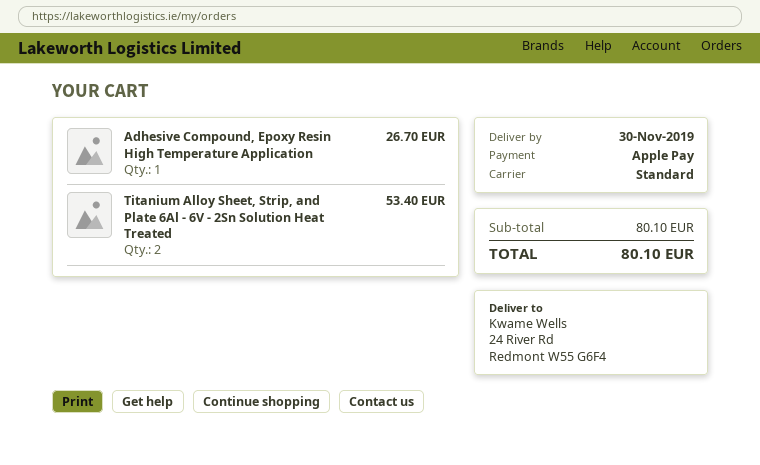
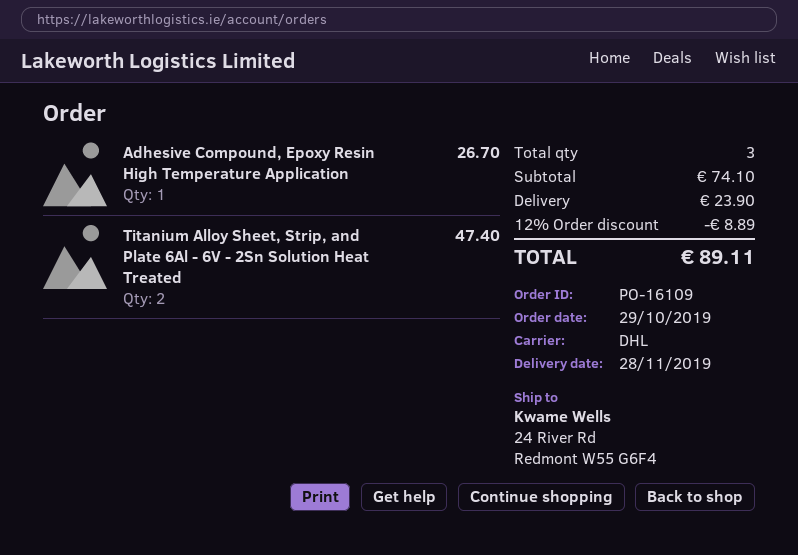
delivery date: 2019-11-30 -> 2019-11-28
shipping method: standard -> DHL
Titanium Alloy Sheet, Strip, and Plate 6Al - 6V - 2Sn Solution Heat Treated: 2 for 53.40 -> 2 for 47.40
subtotal: 80.10 -> 74.10
discount: none -> 12% = 8.89
shipping: none -> 23.90
total: 80.10 -> 89.11

